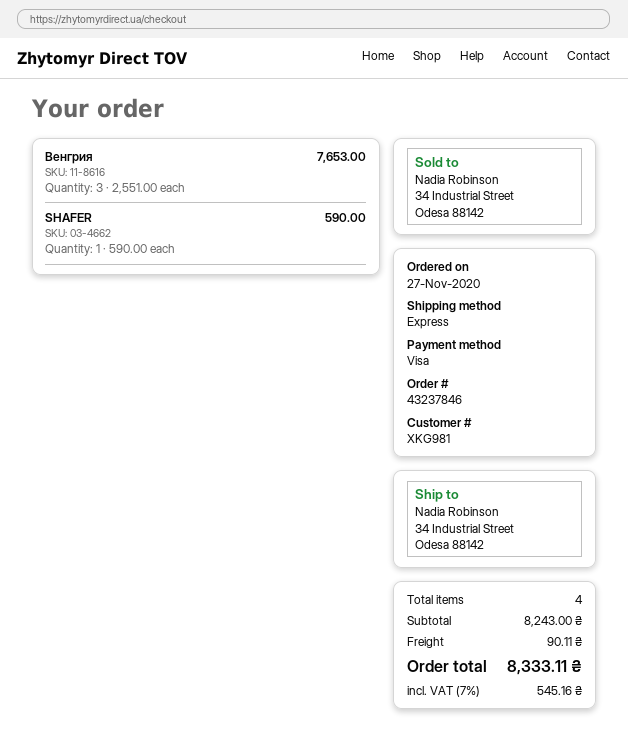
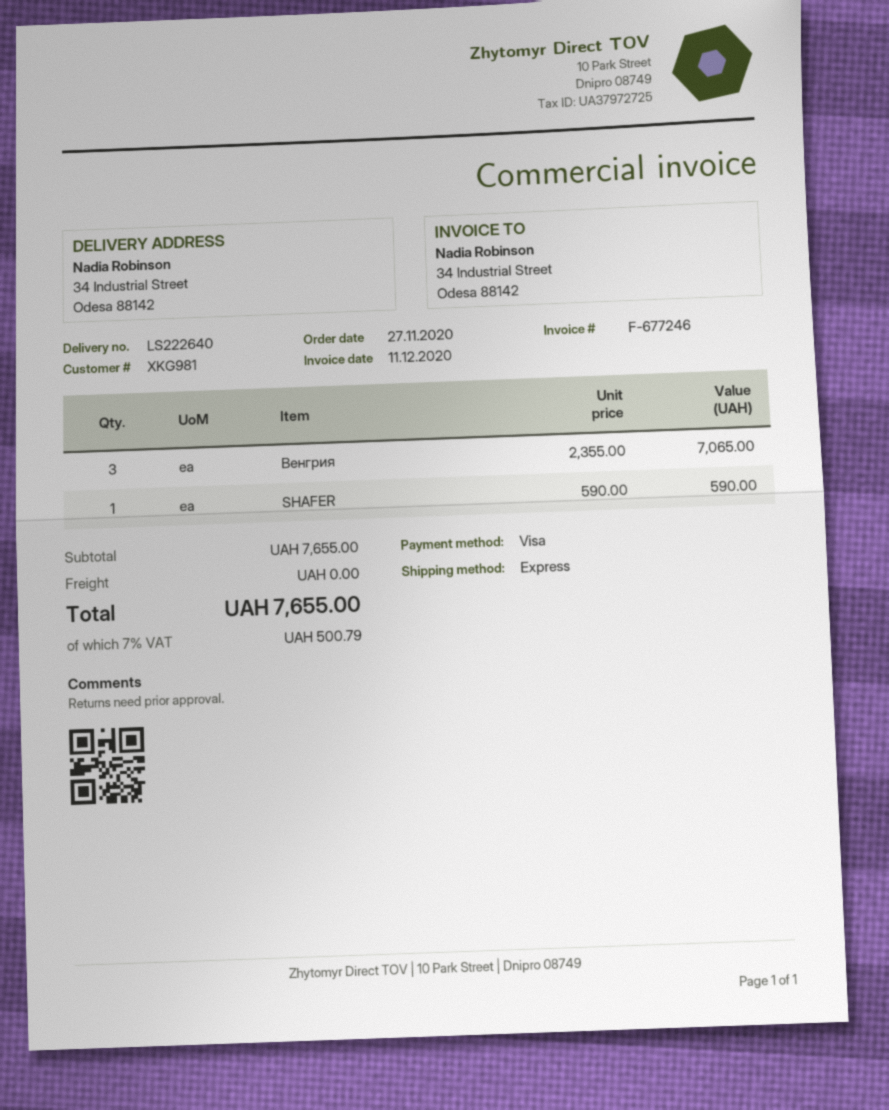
Венгрия: 3 x 2551.00 = 7653.00 -> 3 x 2355.00 = 7065.00
subtotal: 8243.00 -> 7655.00
shipping: 90.11 -> 0.00
tax: 7% = 545.16 -> 7% = 500.79
total: 8333.11 -> 7655.00

